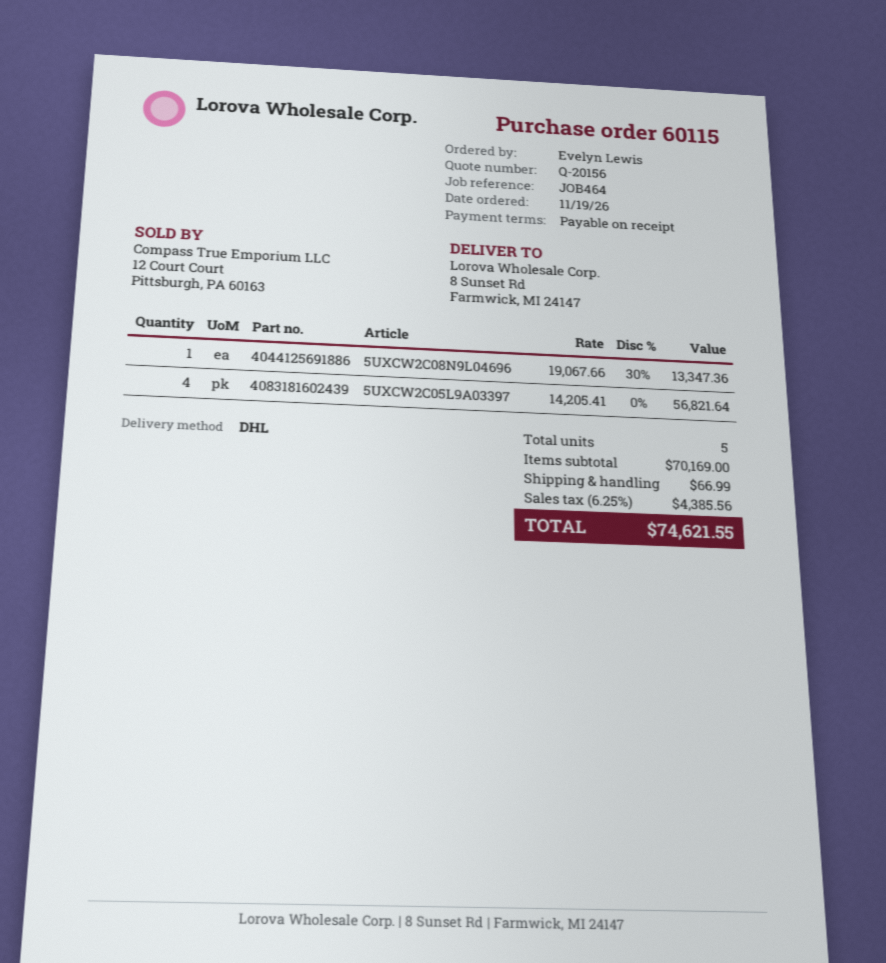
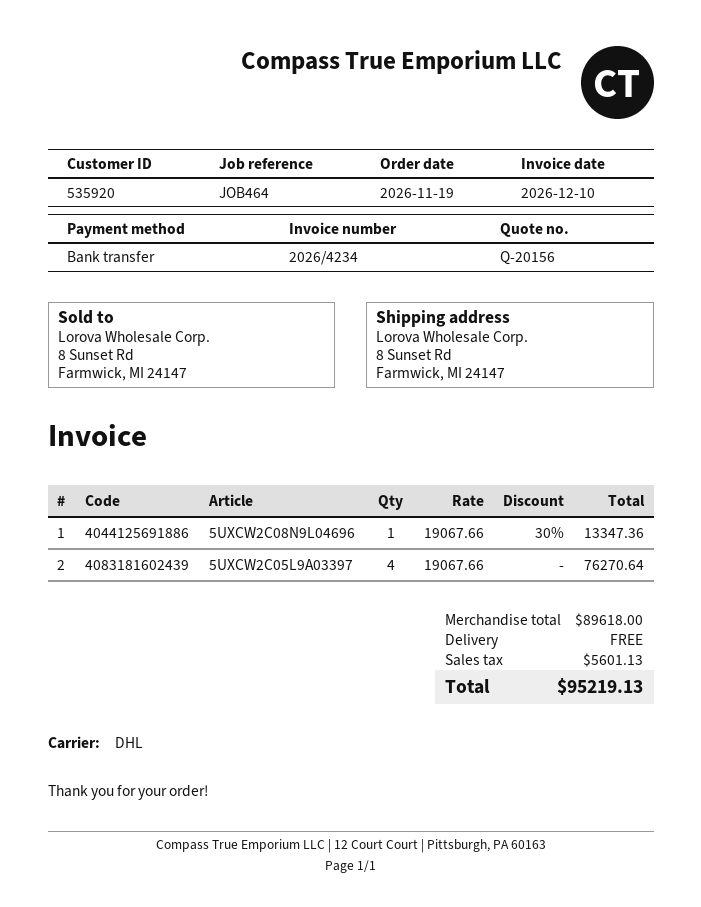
5UXCW2C05L9A03397: 4 x 14205.41 = 56821.64 -> 4 x 19067.66 = 76270.64
subtotal: 70169.00 -> 89618.00
shipping: 66.99 -> 0.00
tax: 4385.56 -> 5601.13
total: 74621.55 -> 95219.13

